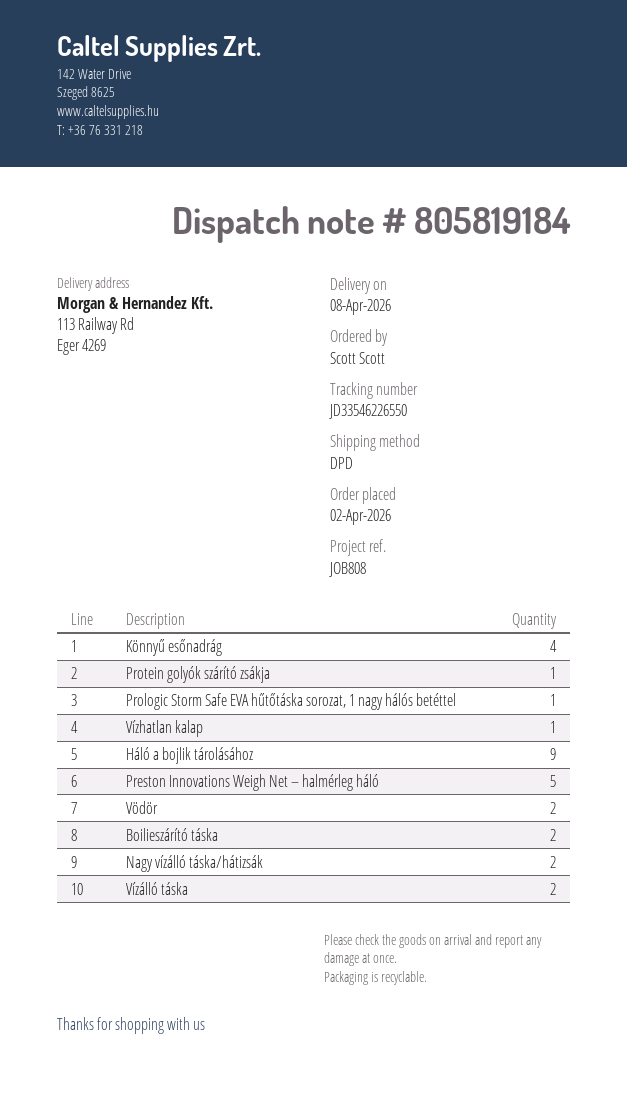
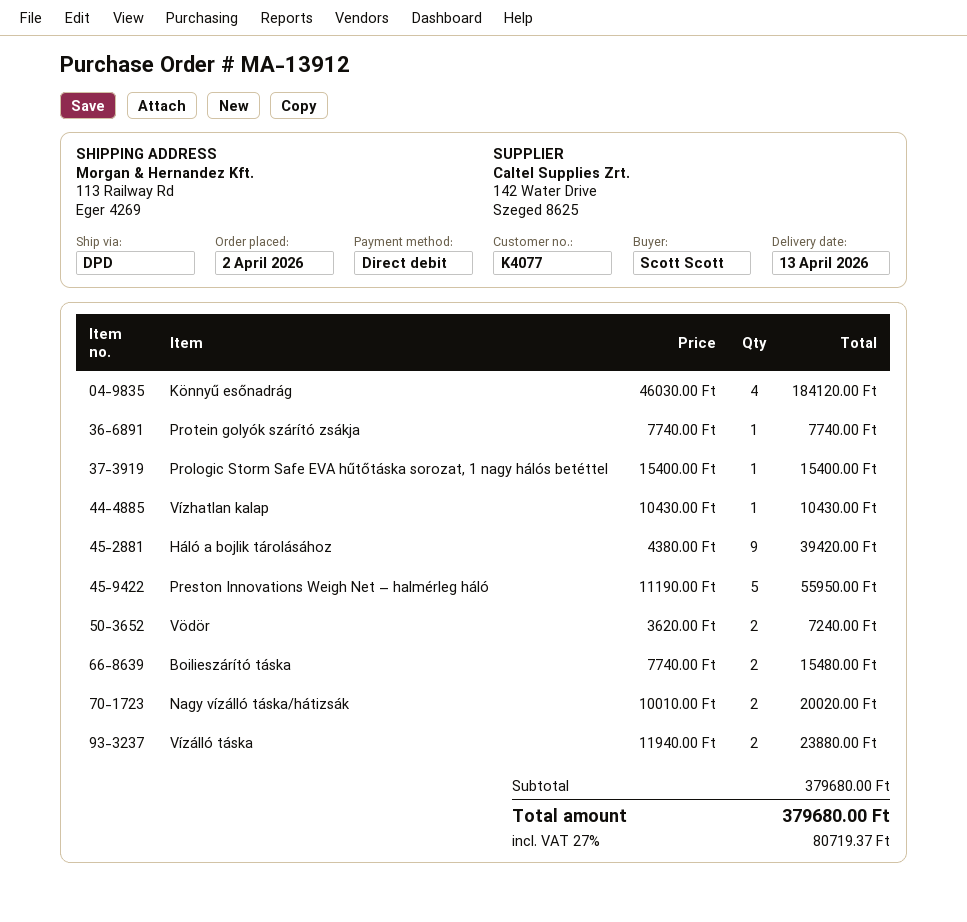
delivery date: 2026-04-08 -> 2026-04-13

